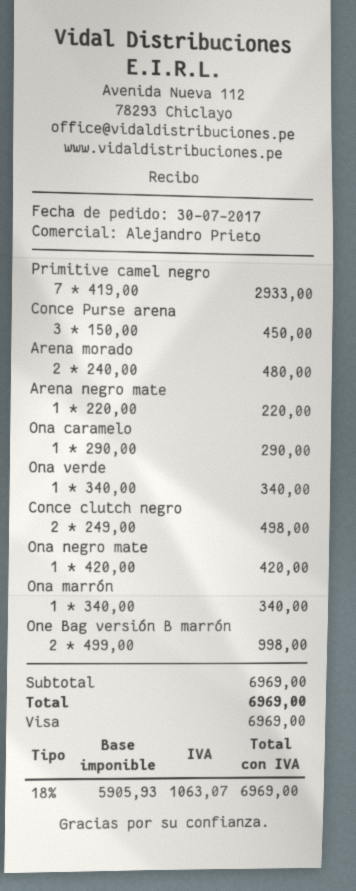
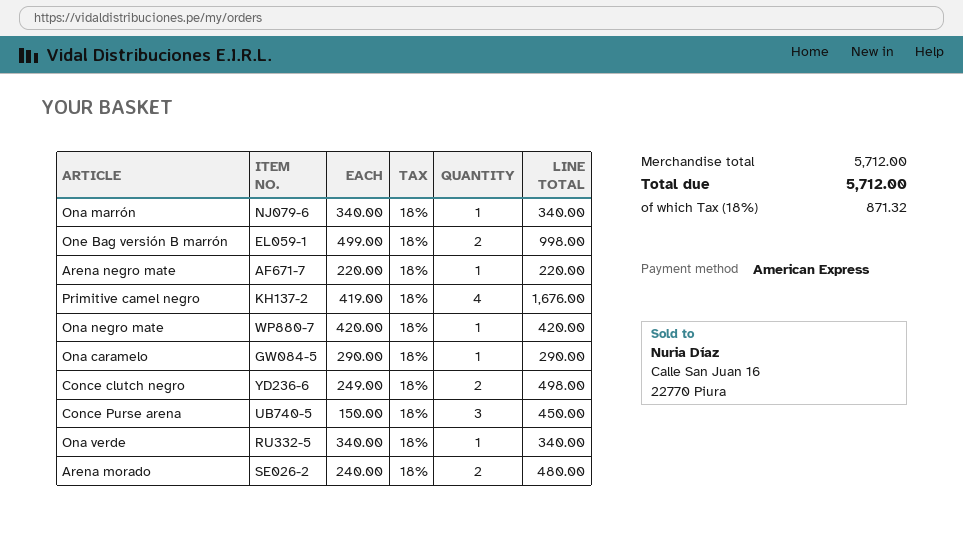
payment method: Visa -> American Express
Primitive camel negro: 7 x 419.00 = 2933.00 -> 4 x 419.00 = 1676.00
subtotal: 6969.00 -> 5712.00
tax: 18% = 1063.07 -> 18% = 871.32
total: 6969.00 -> 5712.00

